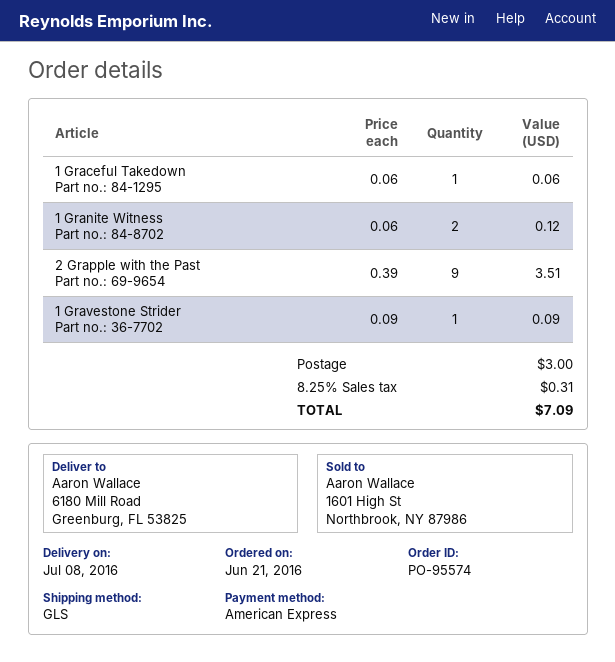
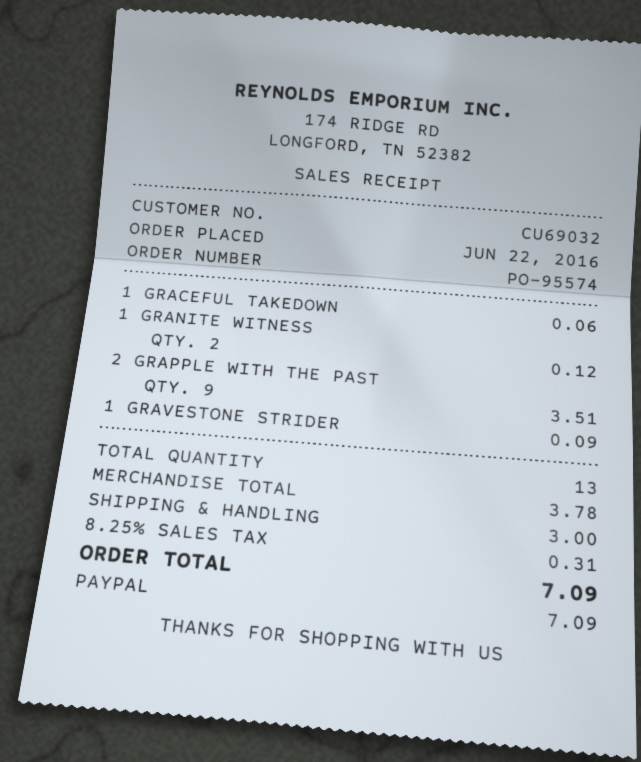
order date: 2016-06-21 -> 2016-06-22
payment method: American Express -> PayPal

